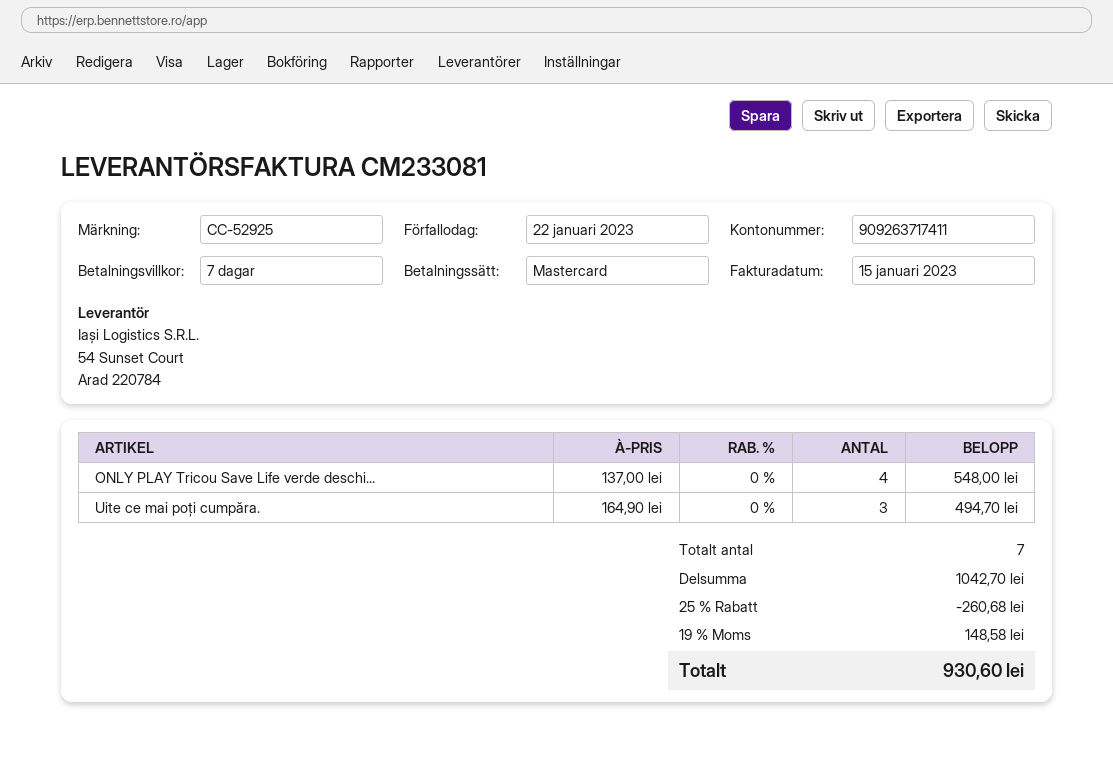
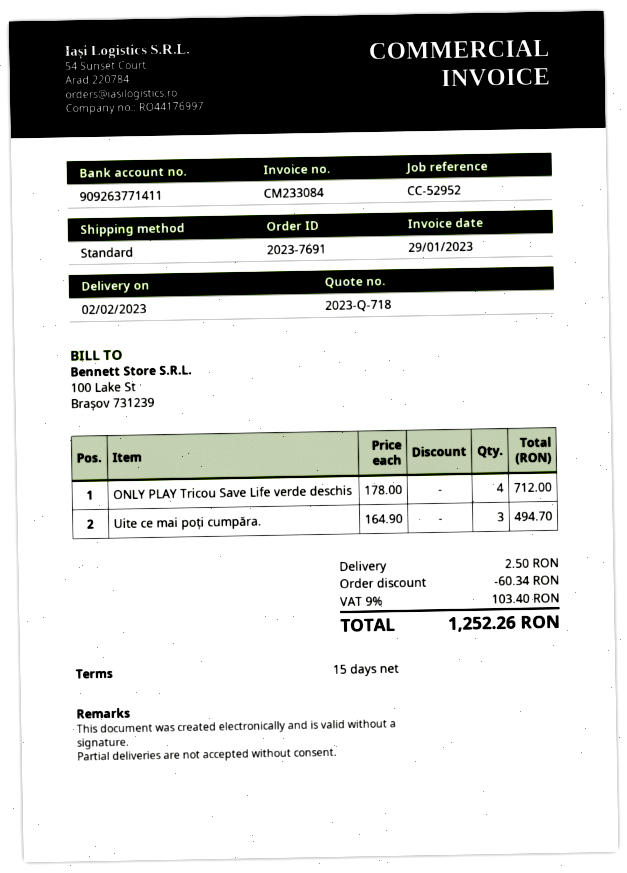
invoice number: CM233081 -> CM233084
invoice date: 2023-01-15 -> 2023-01-29
payment terms: 7 days -> 15 days
reference: CC-52925 -> CC-52952
bank account: 909263717411 -> 909263771411
ONLY PLAY Tricou Save Life verde deschi...: 4 x 137.00 = 548.00 -> 4 x 178.00 = 712.00
discount: 260.68 -> 60.34
shipping: none -> 2.50
tax: 19% = 148.58 -> 9% = 103.40
total: 930.60 -> 1252.26

